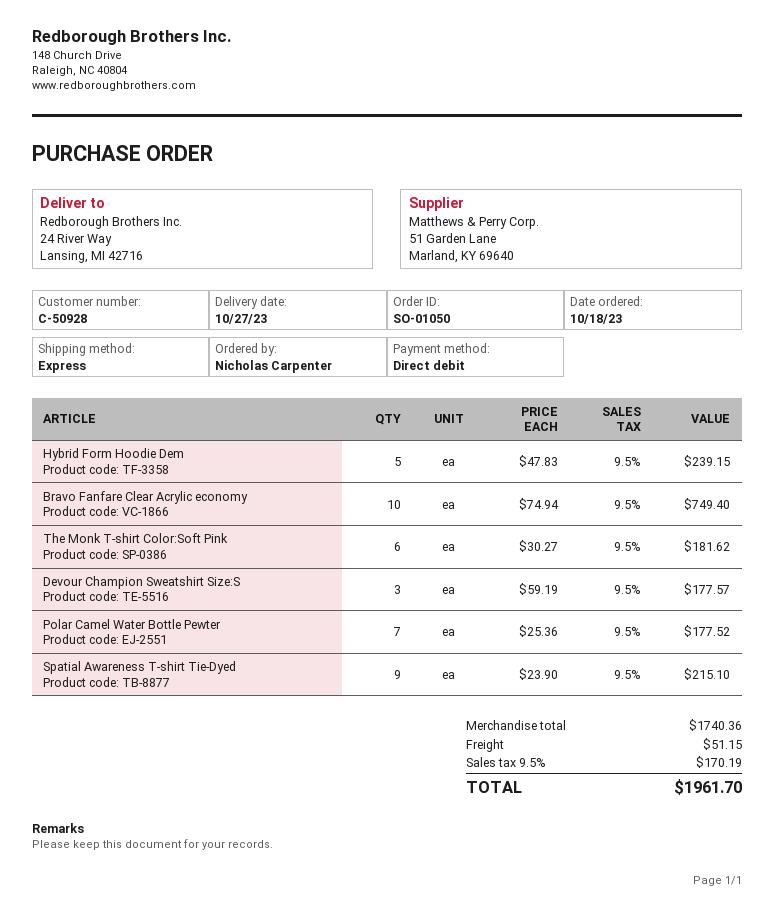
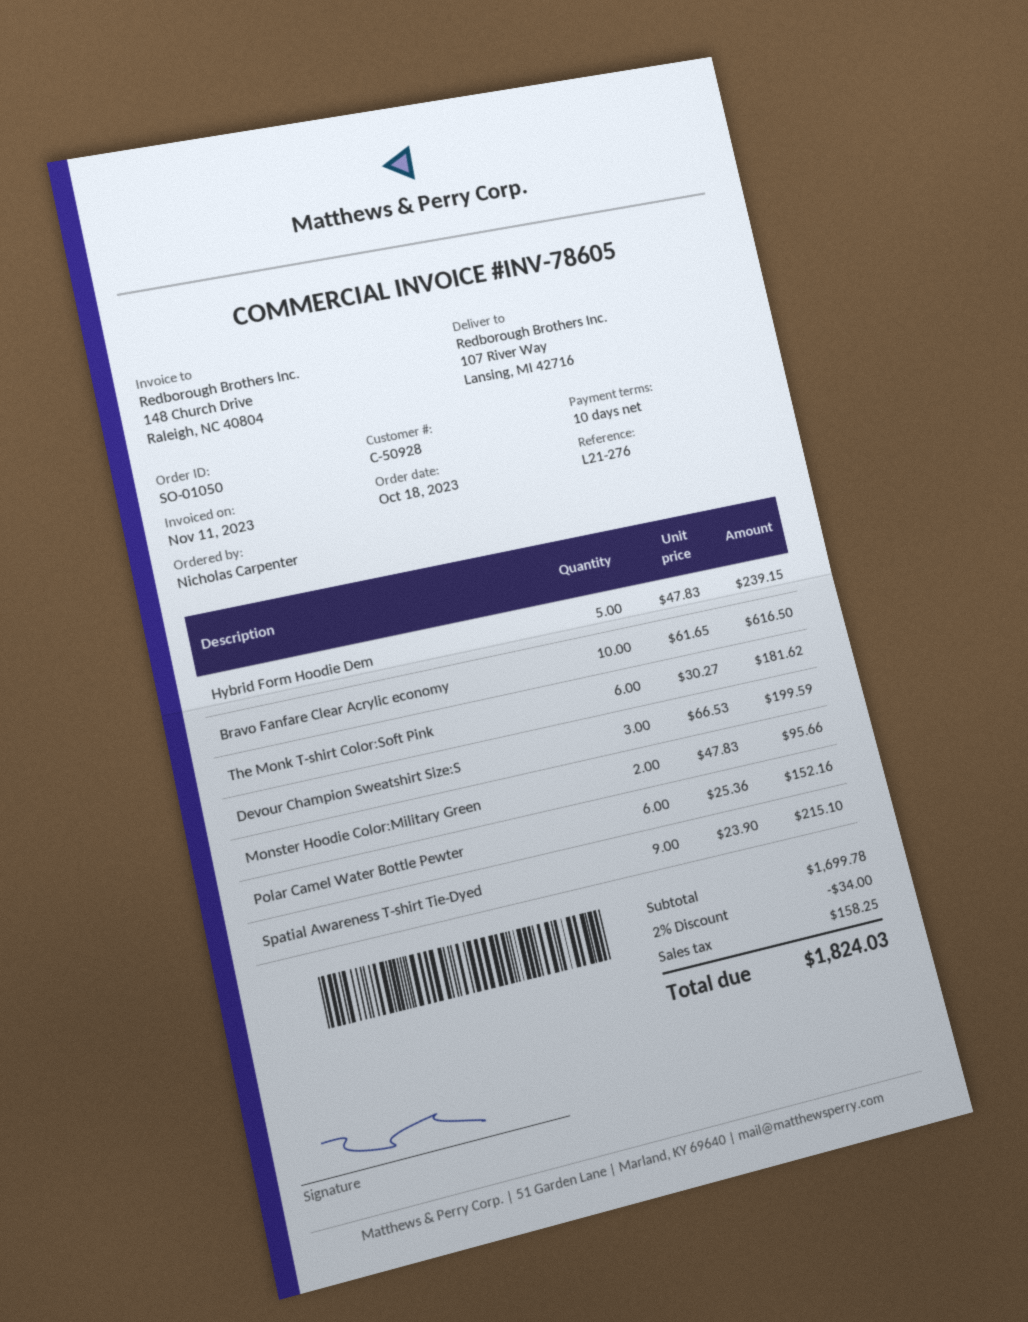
ship to: 24 River Way, Lansing, MI 42716 -> 107 River Way, Lansing, MI 42716
Bravo Fanfare Clear Acrylic economy: 10 x 74.94 = 749.40 -> 10 x 61.65 = 616.50
Devour Champion Sweatshirt Size:S: 3 x 59.19 = 177.57 -> 3 x 66.53 = 199.59
Polar Camel Water Bottle Pewter: 7 x 25.36 = 177.52 -> 6 x 25.36 = 152.16
Monster Hoodie Color:Military Green: none -> 2 x 47.83 = 95.66
subtotal: 1740.36 -> 1699.78
discount: none -> 2% = 34.00
shipping: 51.15 -> none
tax: 170.19 -> 158.25
total: 1961.70 -> 1824.03

